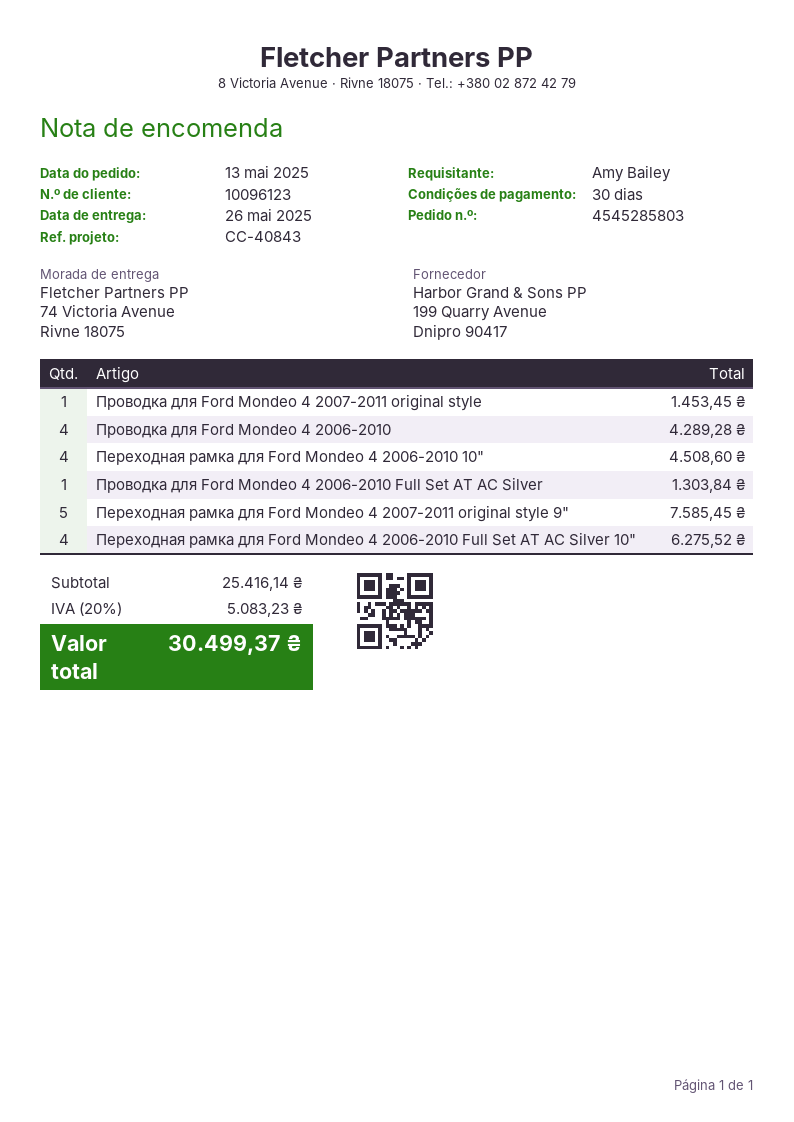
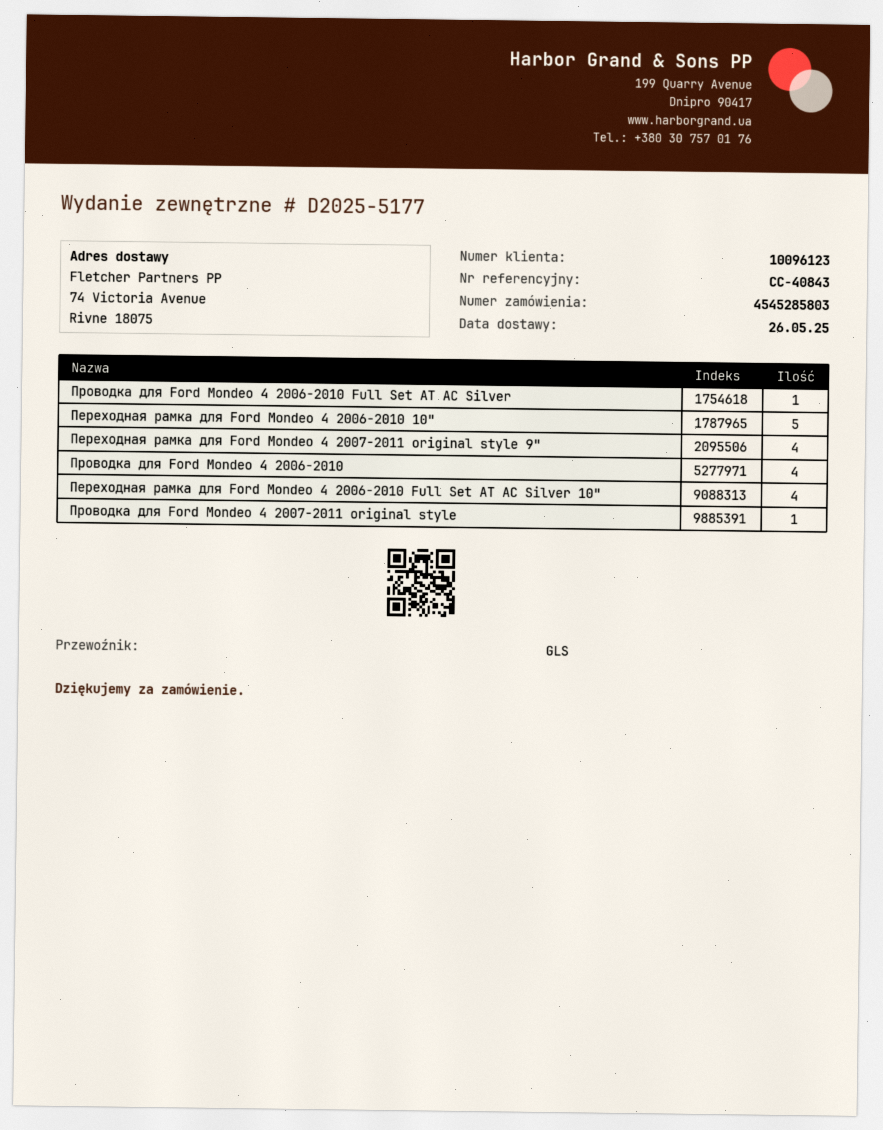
Переходная рамка для Ford Mondeo 4 2006-2010 10": 4 -> 5
Переходная рамка для Ford Mondeo 4 2007-2011 original style 9": 5 -> 4

